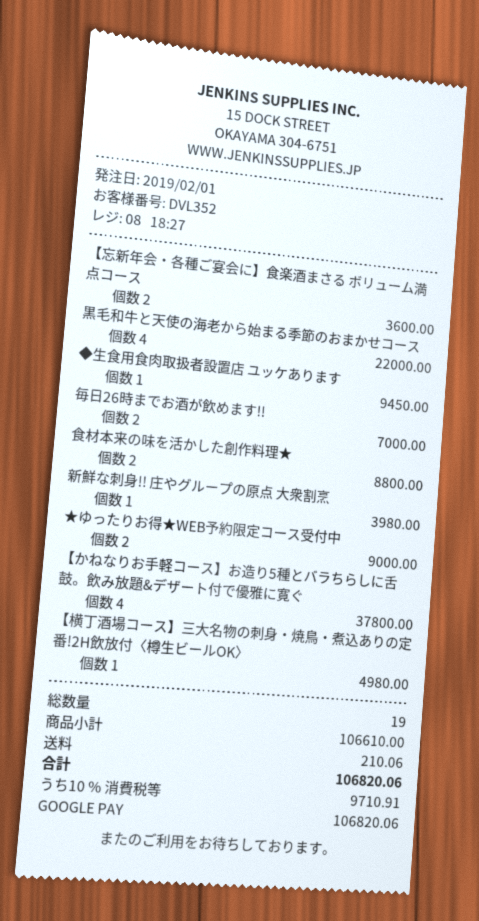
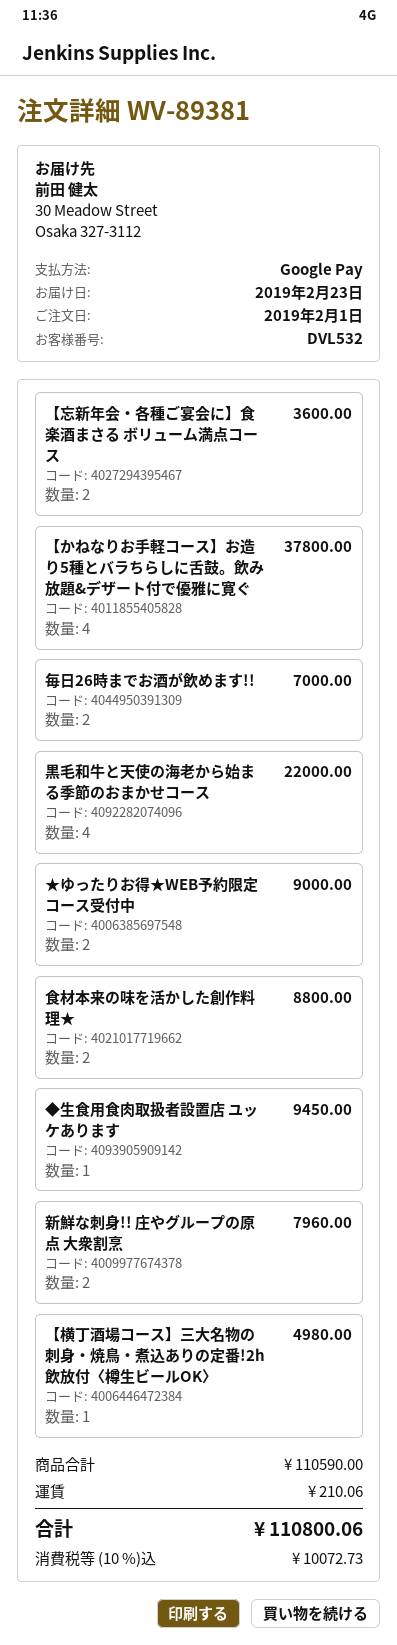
customer number: DVL352 -> DVL532
新鮮な刺身!! 庄やグループの原点 大衆割烹: 1 for 3980.00 -> 2 for 7960.00
subtotal: 106610.00 -> 110590.00
tax: 10% = 9710.91 -> 10% = 10072.73
total: 106820.06 -> 110800.06

